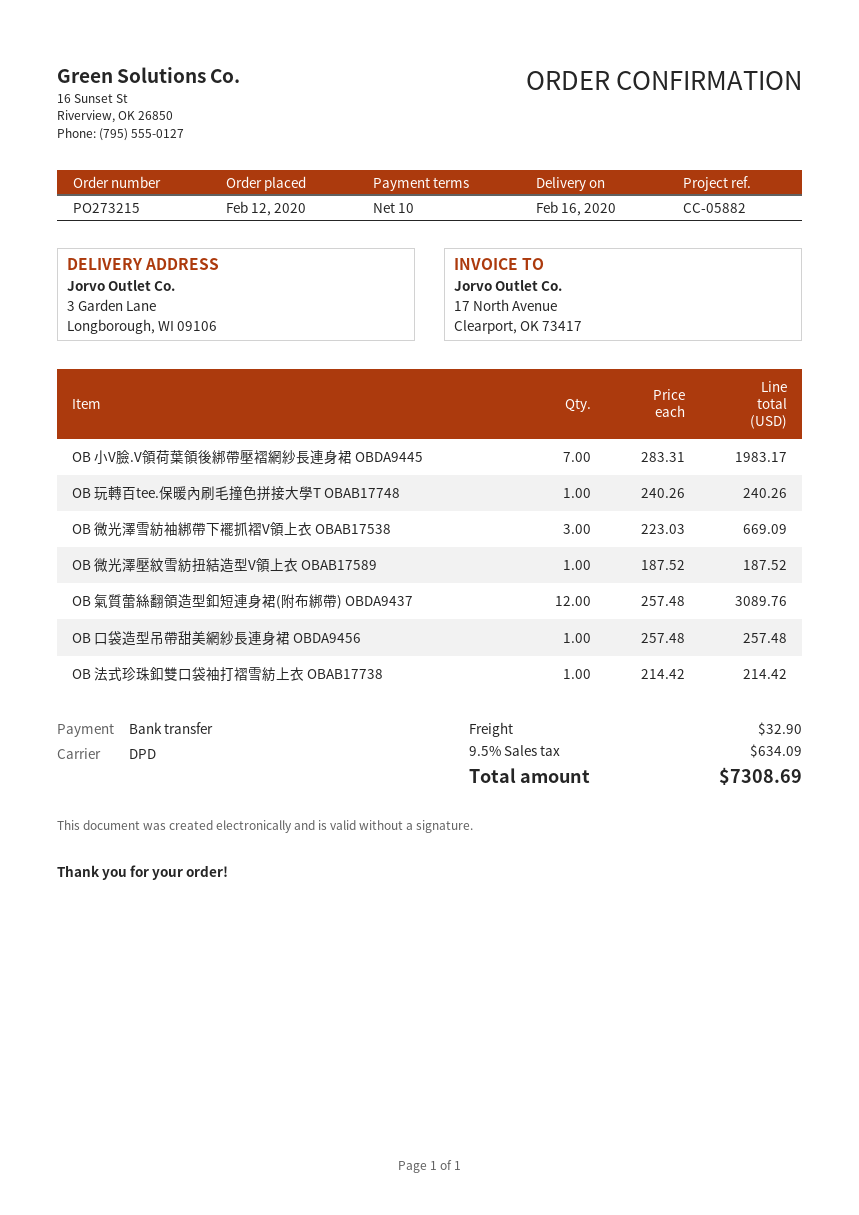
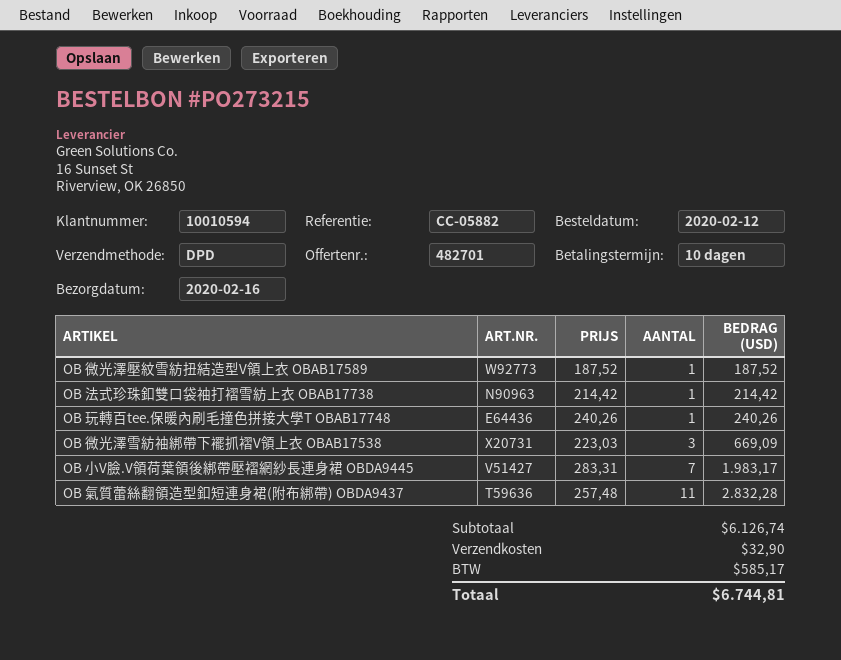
OB 氣質蕾絲翻領造型釦短連身裙(附布綁帶) OBDA9437: 12 x 257.48 = 3089.76 -> 11 x 257.48 = 2832.28
OB 口袋造型吊帶甜美網紗長連身裙 OBDA9456: 1 x 257.48 = 257.48 -> none
tax: 634.09 -> 585.17
total: 7308.69 -> 6744.81

